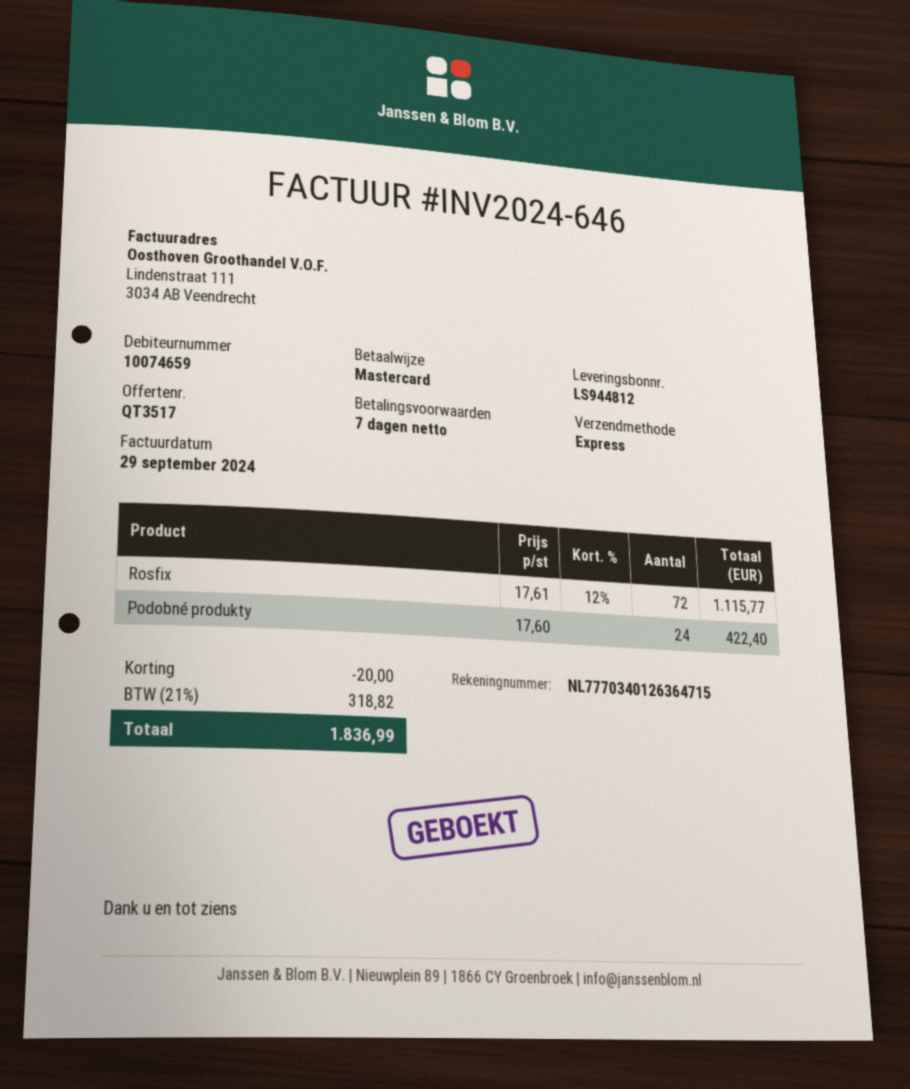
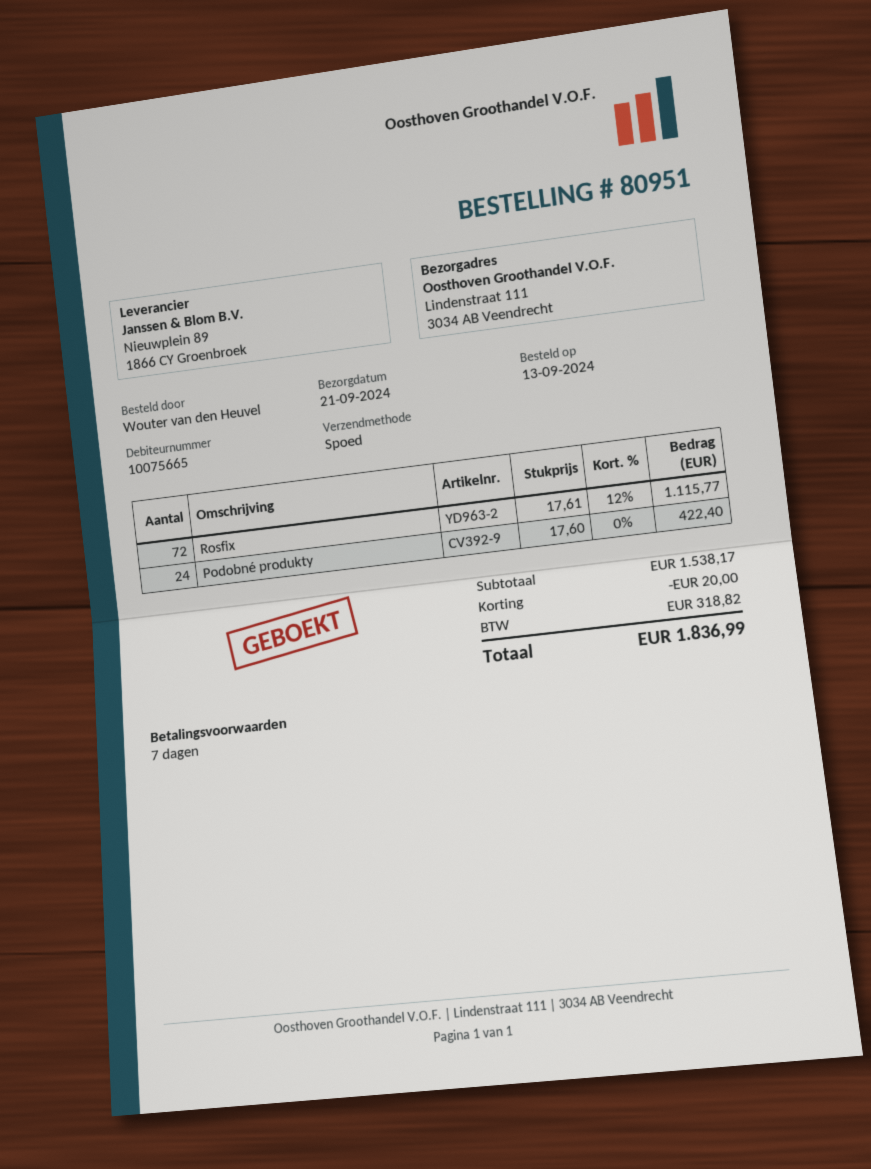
customer number: 10074659 -> 10075665

